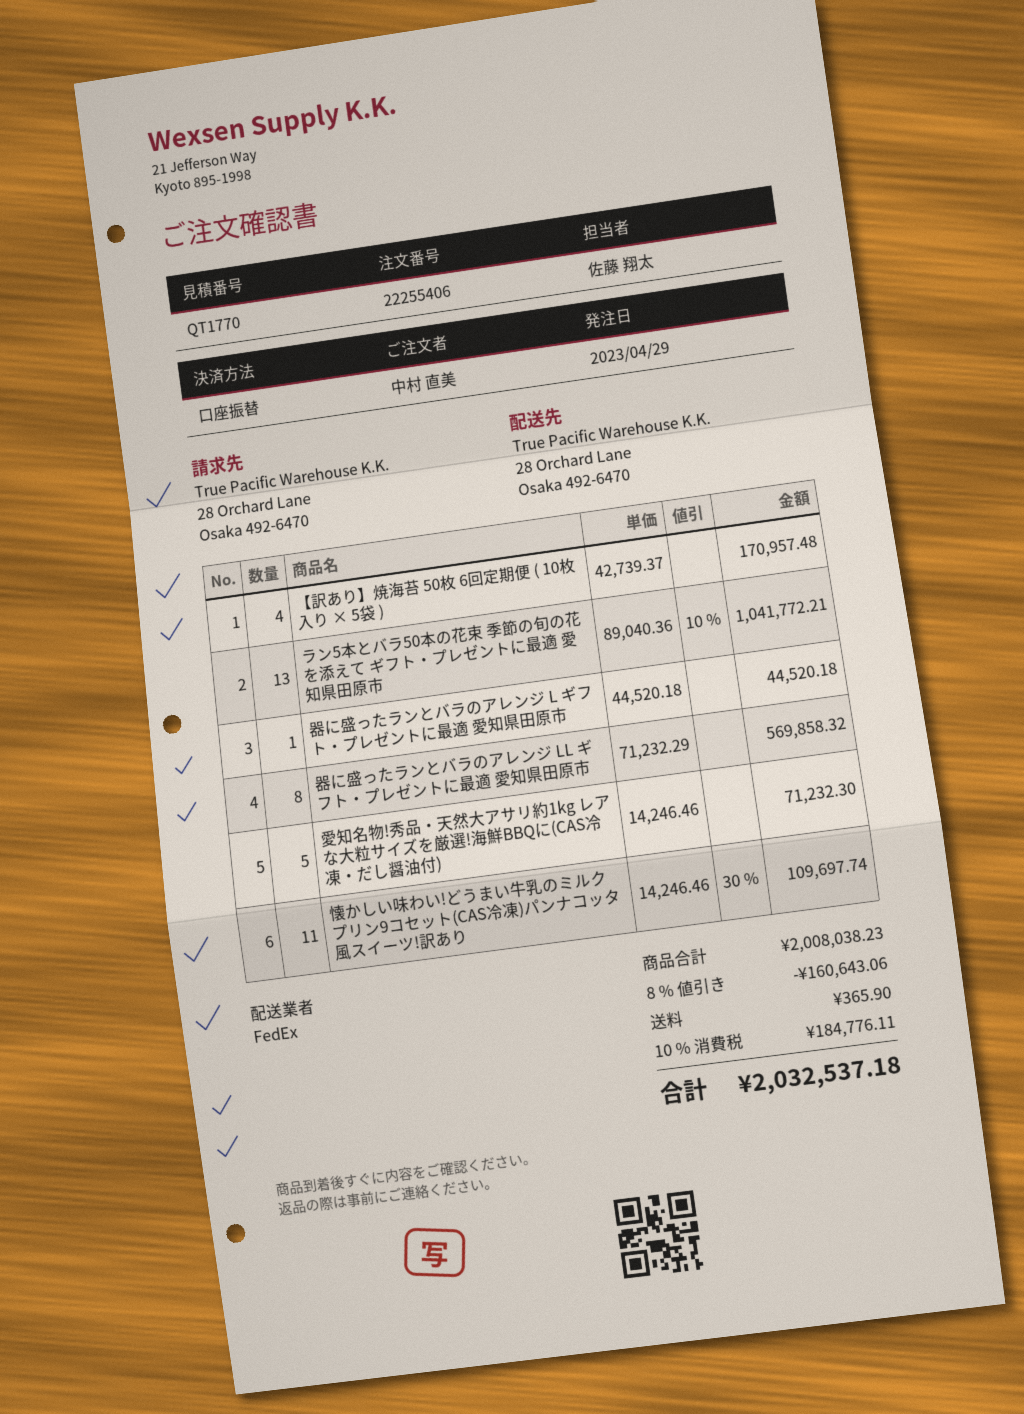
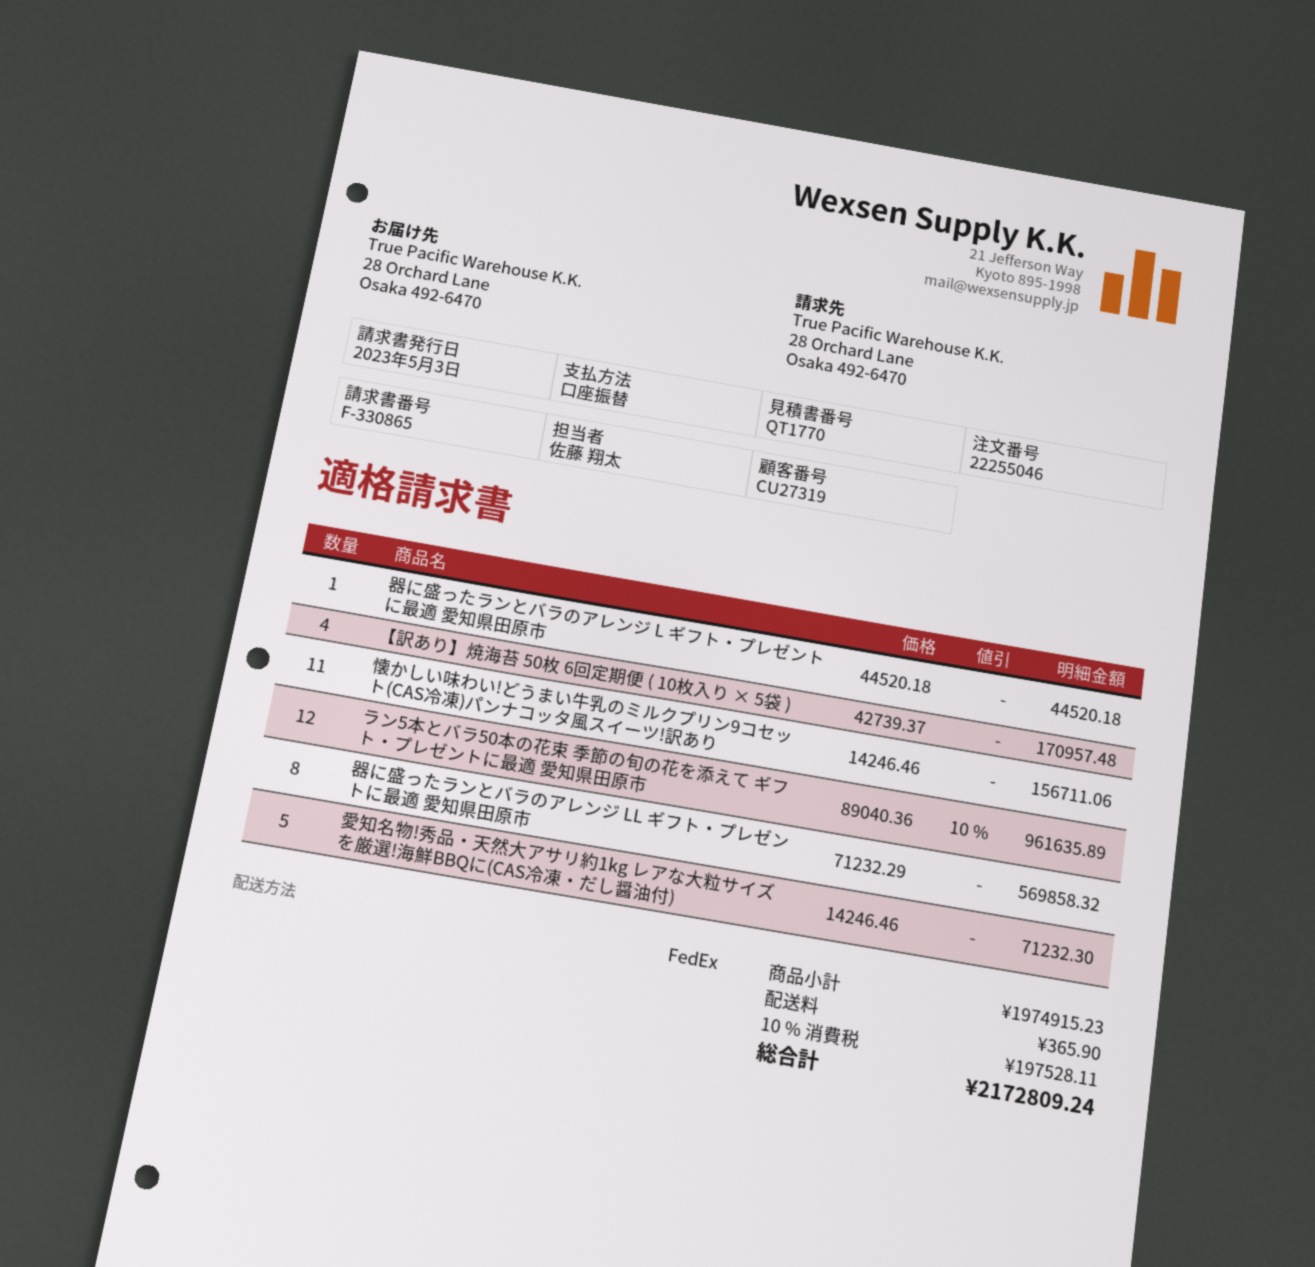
order number: 22255406 -> 22255046
ラン5本とバラ50本の花束 季節の旬の花を添えて ギフト・プレゼントに最適 愛知県田原市: 13 x 89040.36 - 10% = 1041772.21 -> 12 x 89040.36 - 10% = 961635.89
懐かしい味わい!どうまい牛乳のミルクプリン9コセット(CAS冷凍)パンナコッタ風スイーツ!訳あり: 11 x 14246.46 - 30% = 109697.74 -> 11 x 14246.46 = 156711.06
subtotal: 2008038.23 -> 1974915.23
discount: 8% = 160643.06 -> none
tax: 10% = 184776.11 -> 10% = 197528.11
total: 2032537.18 -> 2172809.24

